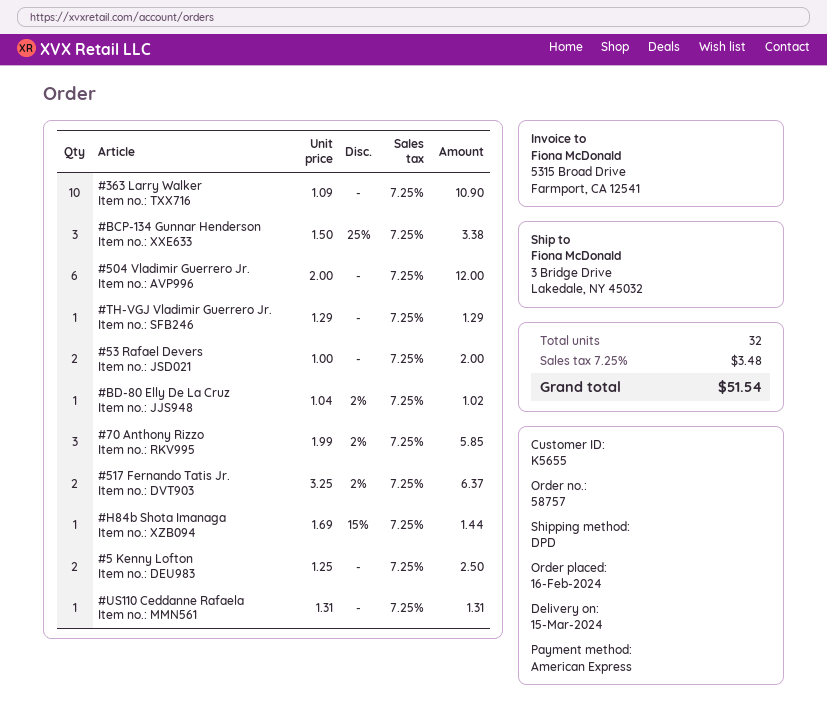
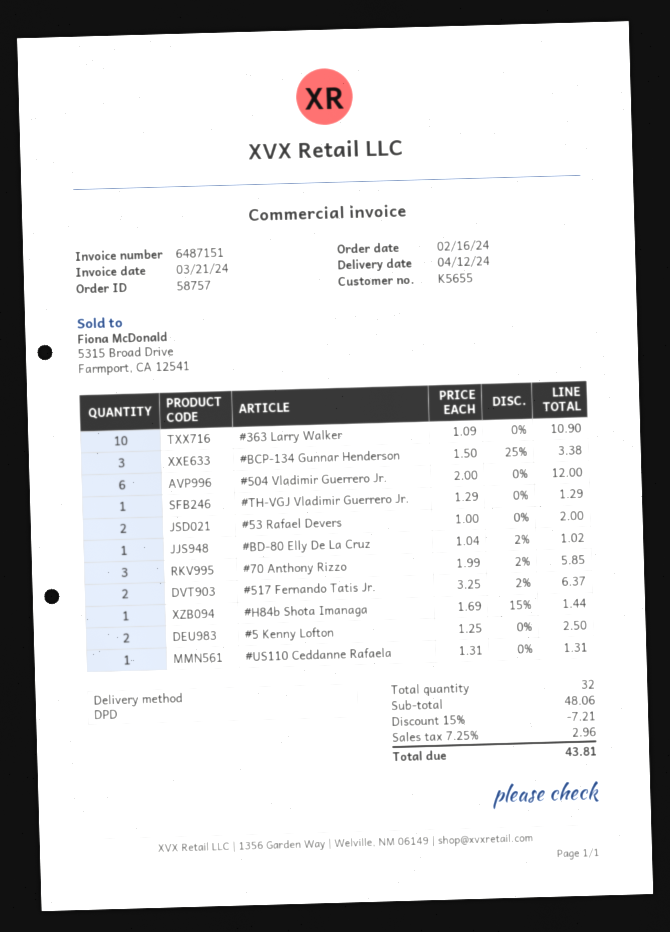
delivery date: 2024-03-15 -> 2024-04-12
discount: none -> 15% = 7.21
tax: 7.25% = 3.48 -> 7.25% = 2.96
total: 51.54 -> 43.81

